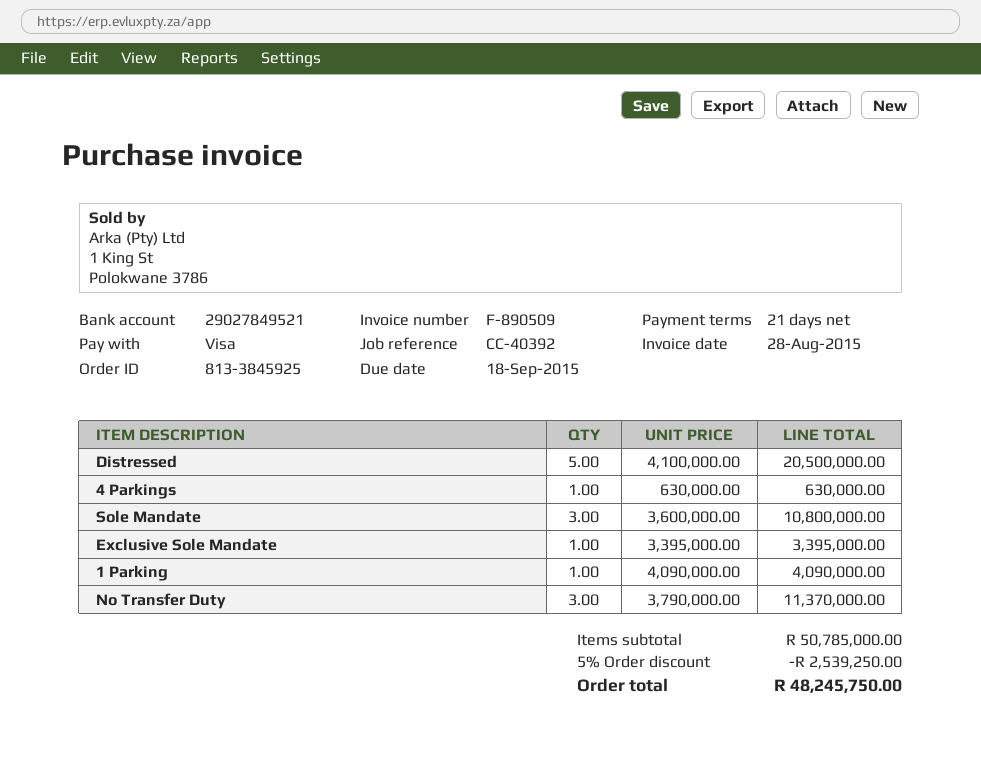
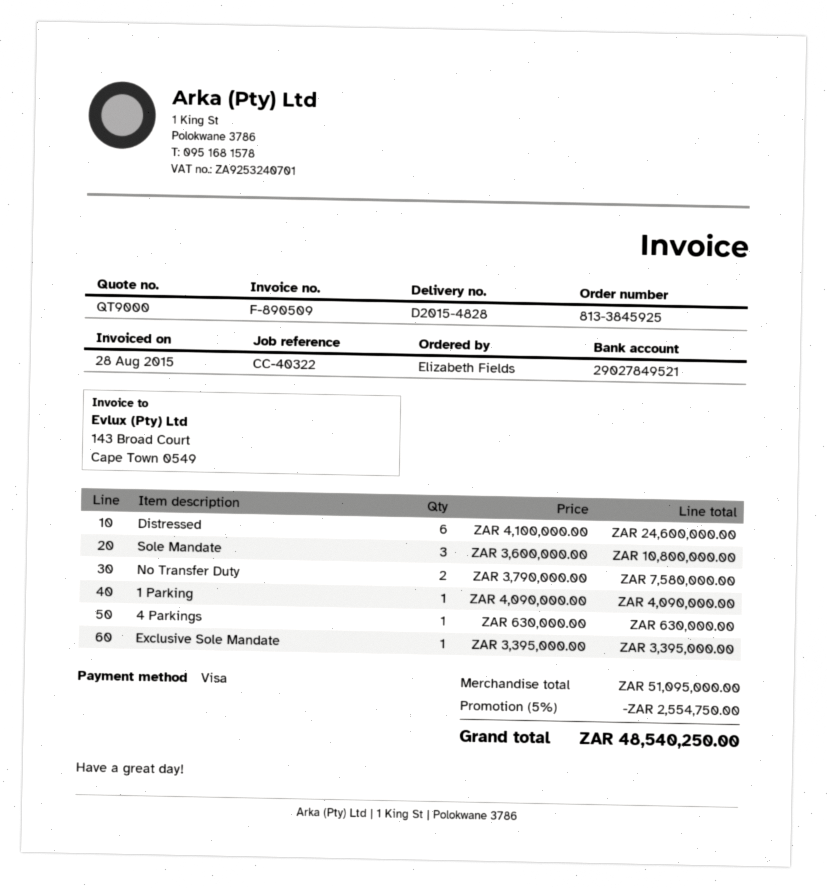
reference: CC-40392 -> CC-40322
Distressed: 5 x 4100000.00 = 20500000.00 -> 6 x 4100000.00 = 24600000.00
No Transfer Duty: 3 x 3790000.00 = 11370000.00 -> 2 x 3790000.00 = 7580000.00
subtotal: 50785000.00 -> 51095000.00
discount: 5% = 2539250.00 -> 5% = 2554750.00
total: 48245750.00 -> 48540250.00

